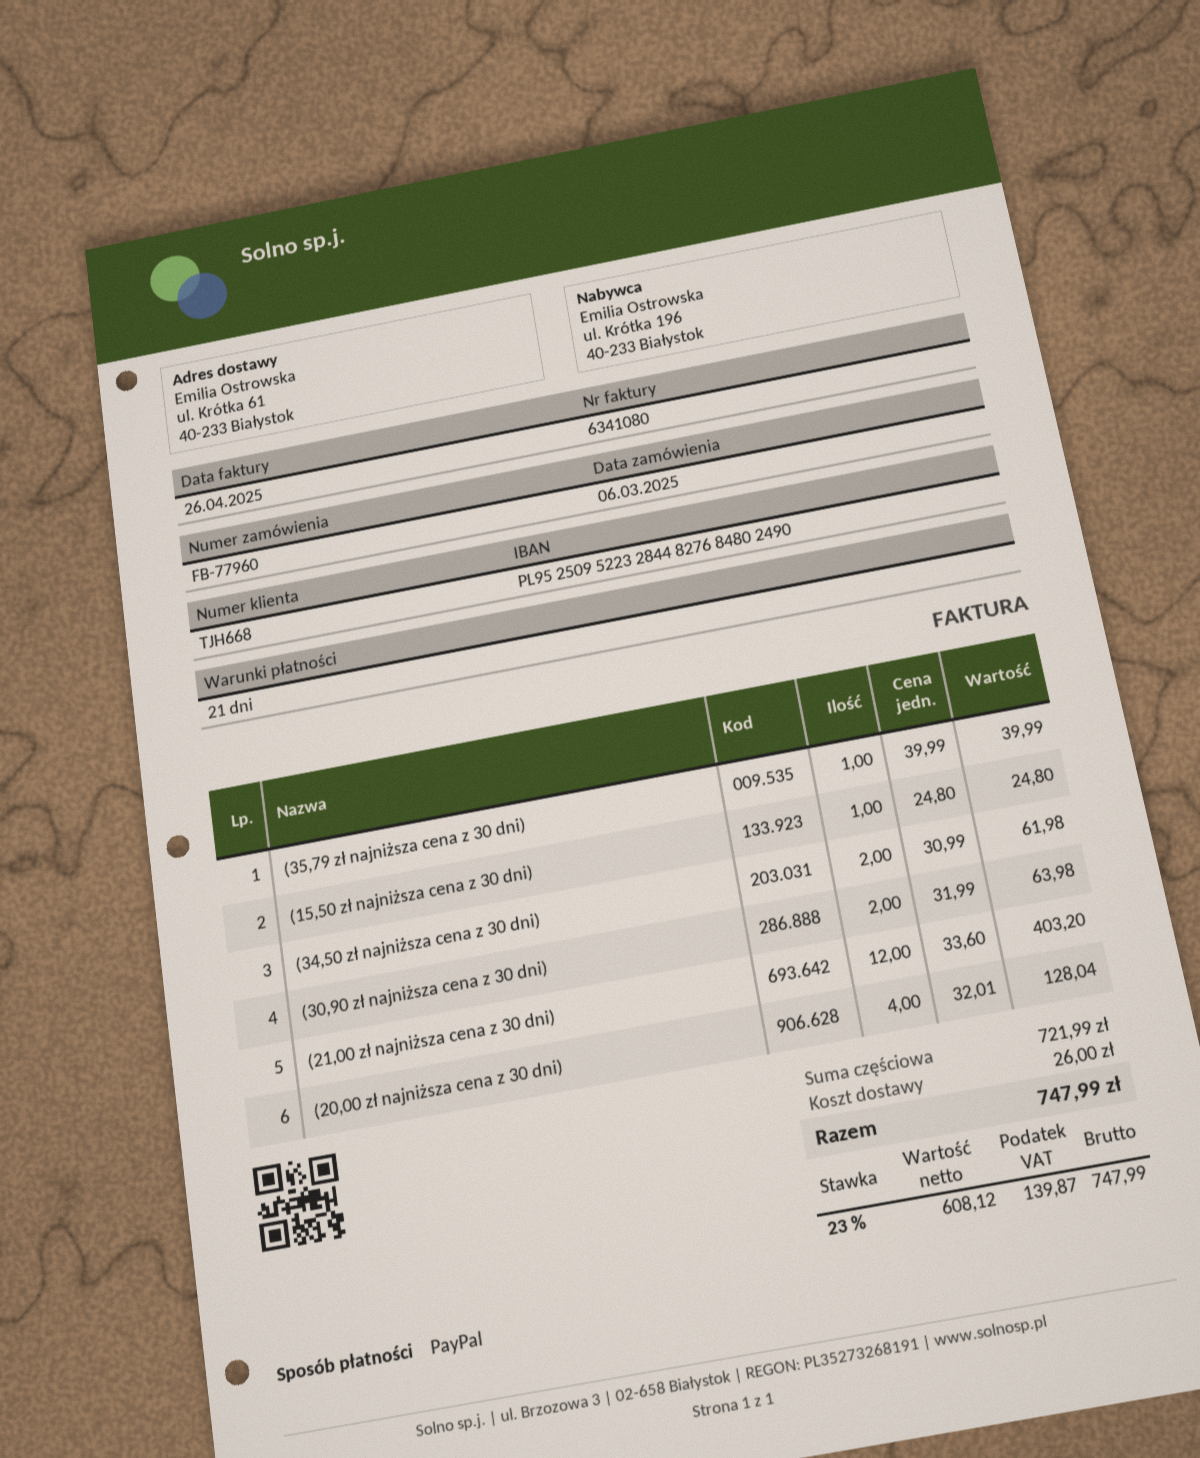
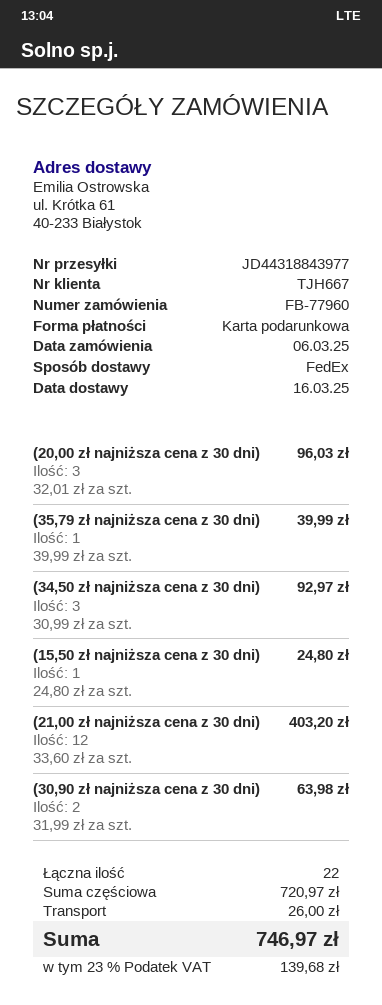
customer number: TJH668 -> TJH667
payment method: PayPal -> gift card
(34,50 zł najniższa cena z 30 dni): 2 x 30.99 = 61.98 -> 3 x 30.99 = 92.97
(20,00 zł najniższa cena z 30 dni): 4 x 32.01 = 128.04 -> 3 x 32.01 = 96.03
subtotal: 721.99 -> 720.97
tax: 23% = 139.87 -> 23% = 139.68
total: 747.99 -> 746.97

